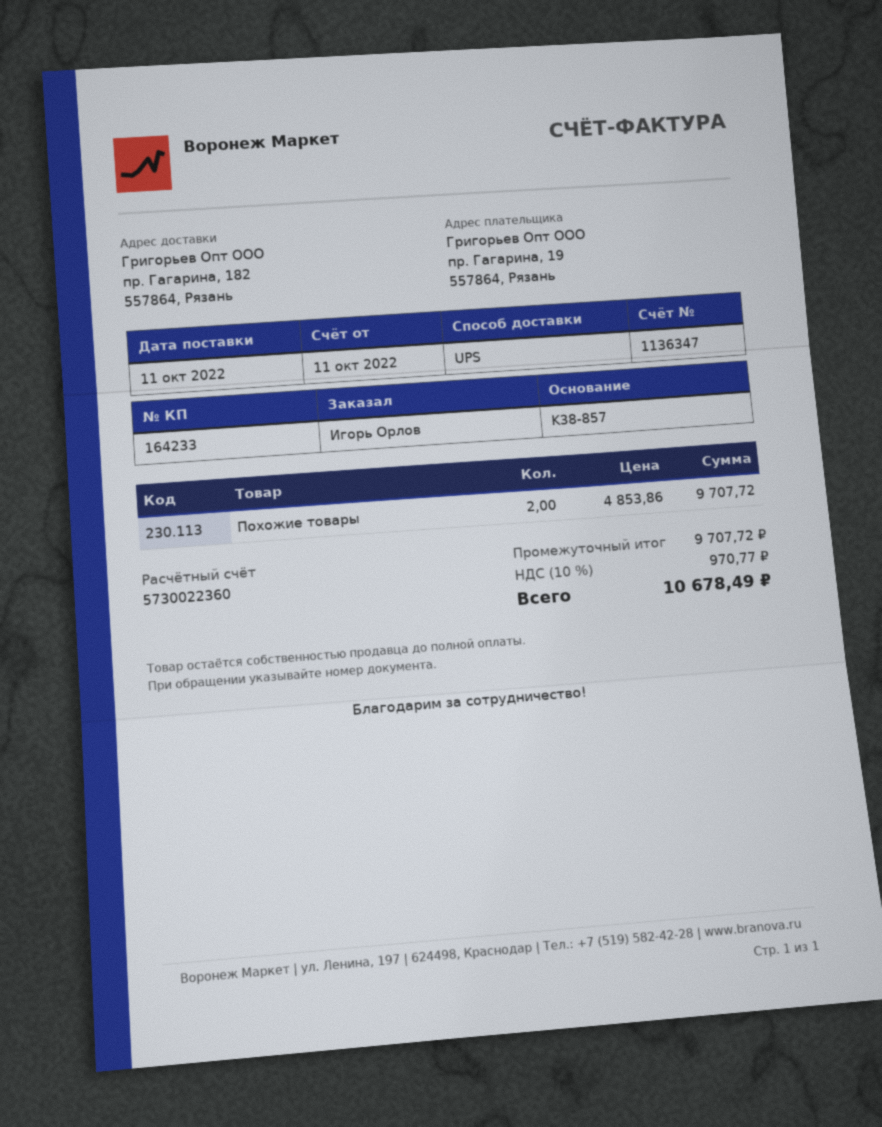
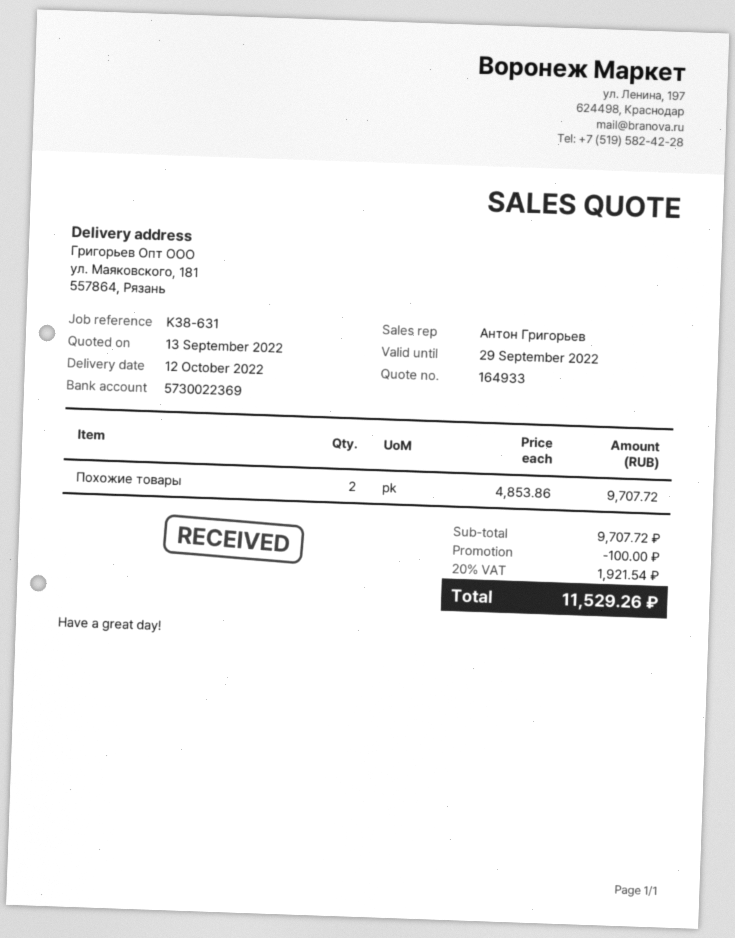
quote number: 164233 -> 164933
delivery date: 2022-10-11 -> 2022-10-12
reference: K38-857 -> K38-631
bank account: 5730022360 -> 5730022369
ship to: пр. Гагарина, 182, 557864, Рязань -> ул. Маяковского, 181, 557864, Рязань
discount: none -> 100.00
tax: 10% = 970.77 -> 20% = 1921.54
total: 10678.49 -> 11529.26

